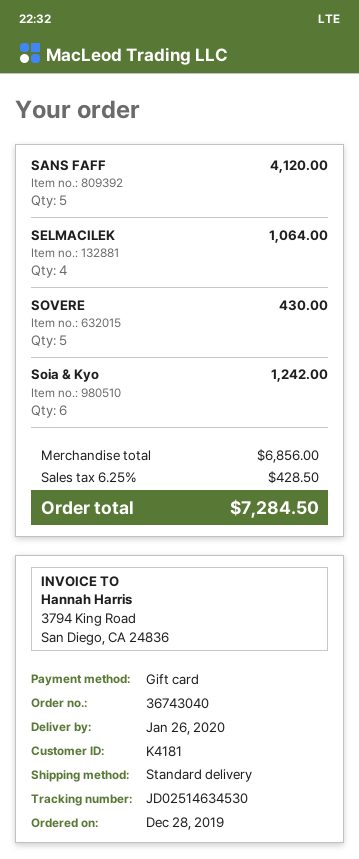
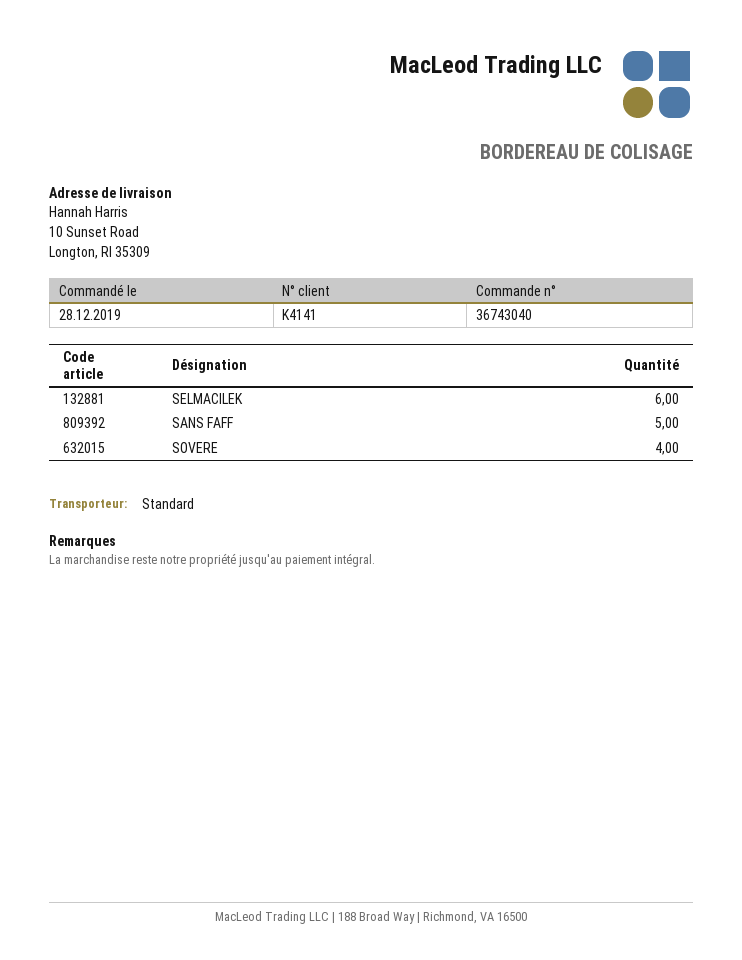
customer number: K4181 -> K4141
SELMACILEK: 4 -> 6
SOVERE: 5 -> 4
Soia & Kyo: 6 -> none

